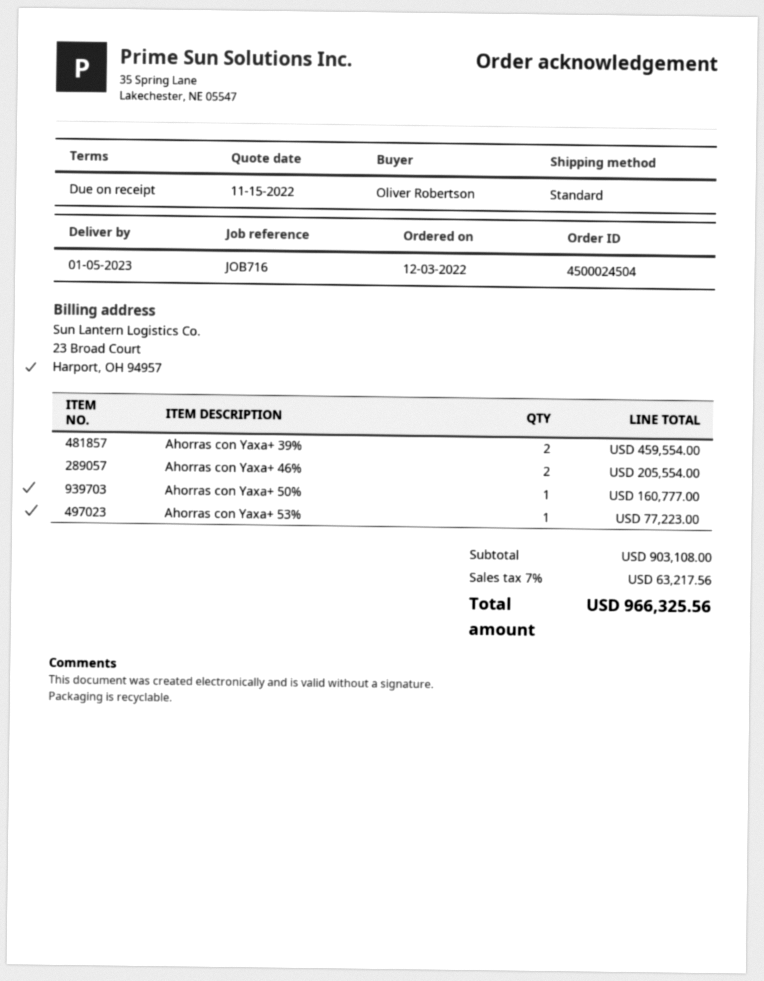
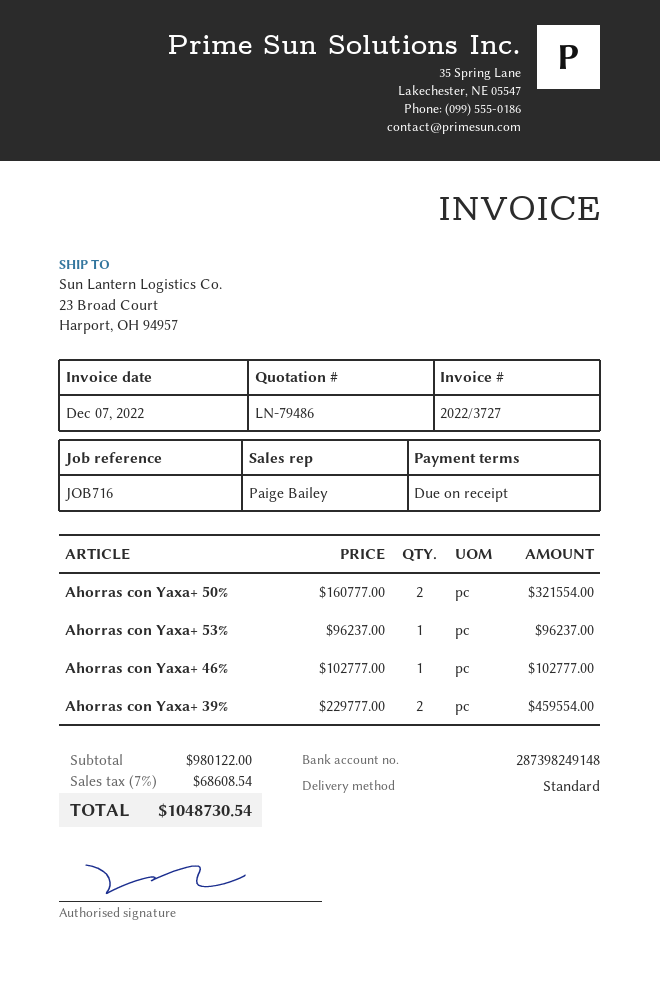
Ahorras con Yaxa+ 46%: 2 for 205554.00 -> 1 for 102777.00
Ahorras con Yaxa+ 50%: 1 for 160777.00 -> 2 for 321554.00
Ahorras con Yaxa+ 53%: 1 for 77223.00 -> 1 for 96237.00
subtotal: 903108.00 -> 980122.00
tax: 7% = 63217.56 -> 7% = 68608.54
total: 966325.56 -> 1048730.54

